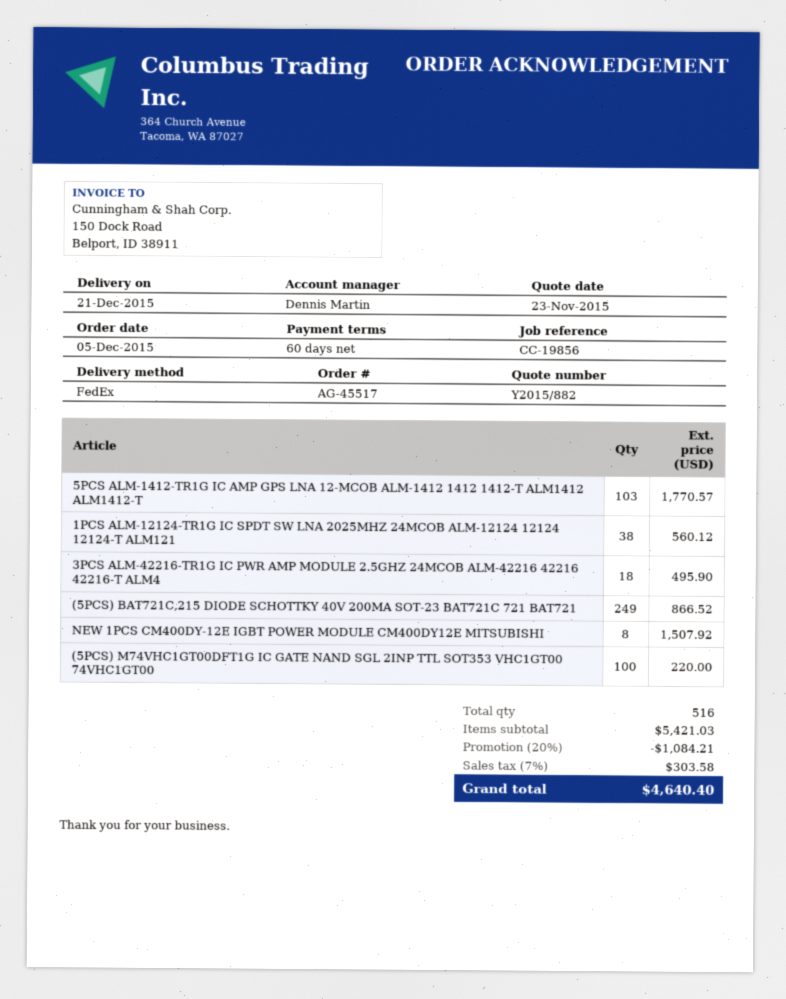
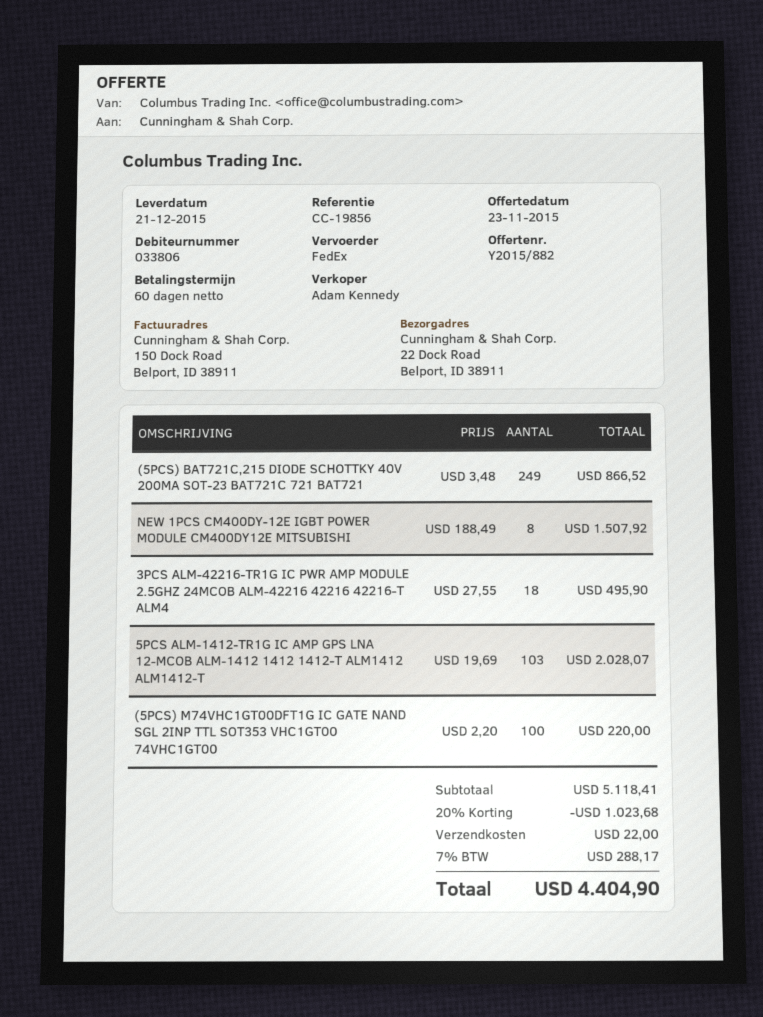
sales rep: Dennis Martin -> Adam Kennedy
5PCS ALM-1412-TR1G IC AMP GPS LNA 12-MCOB ALM-1412 1412 1412-T ALM1412 ALM1412-T: 103 for 1770.57 -> 103 for 2028.07
1PCS ALM-12124-TR1G IC SPDT SW LNA 2025MHZ 24MCOB ALM-12124 12124 12124-T ALM121: 38 for 560.12 -> none
subtotal: 5421.03 -> 5118.41
discount: 20% = 1084.21 -> 20% = 1023.68
shipping: none -> 22.00
tax: 7% = 303.58 -> 7% = 288.17
total: 4640.40 -> 4404.90

